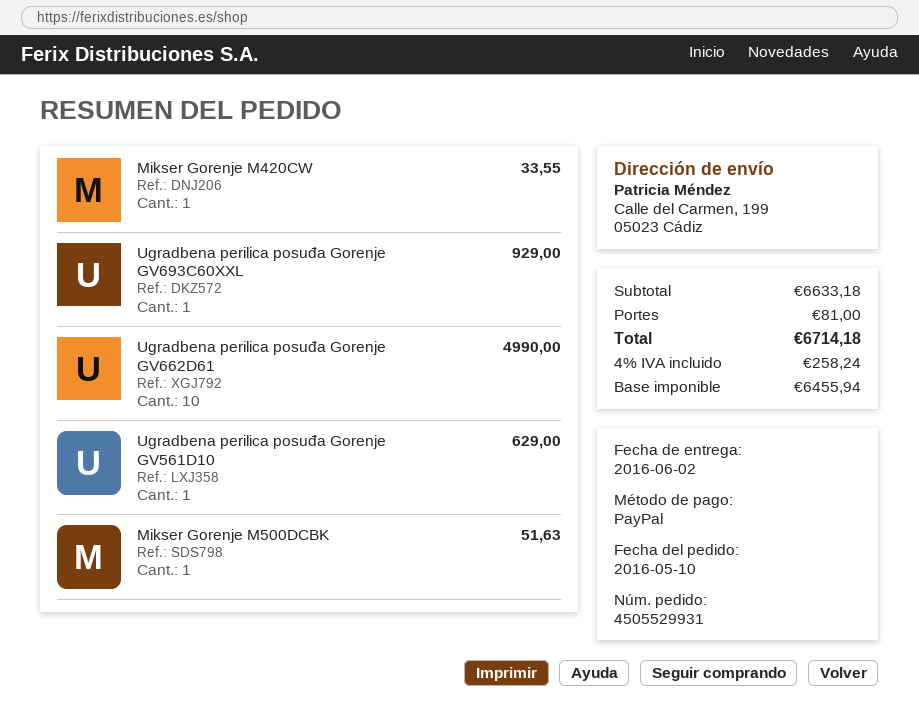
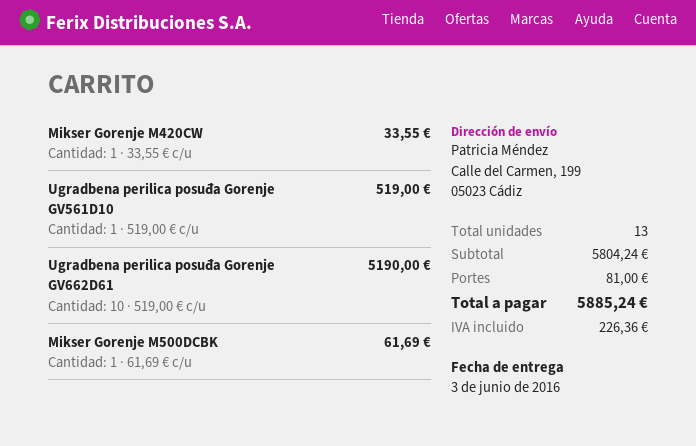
delivery date: 2016-06-02 -> 2016-06-03
Ugradbena perilica posuđa Gorenje GV693C60XXL: 1 for 929.00 -> none
Ugradbena perilica posuđa Gorenje GV662D61: 10 for 4990.00 -> 10 for 5190.00
Ugradbena perilica posuđa Gorenje GV561D10: 1 for 629.00 -> 1 for 519.00
Mikser Gorenje M500DCBK: 1 for 51.63 -> 1 for 61.69
subtotal: 6633.18 -> 5804.24
tax: 258.24 -> 226.36
total: 6714.18 -> 5885.24

